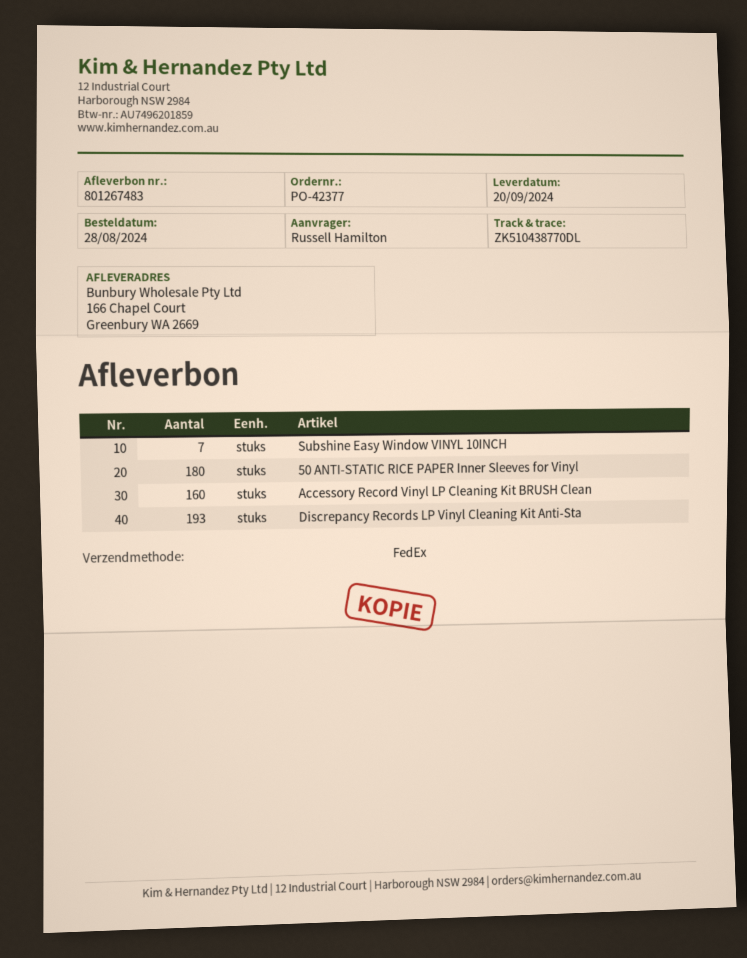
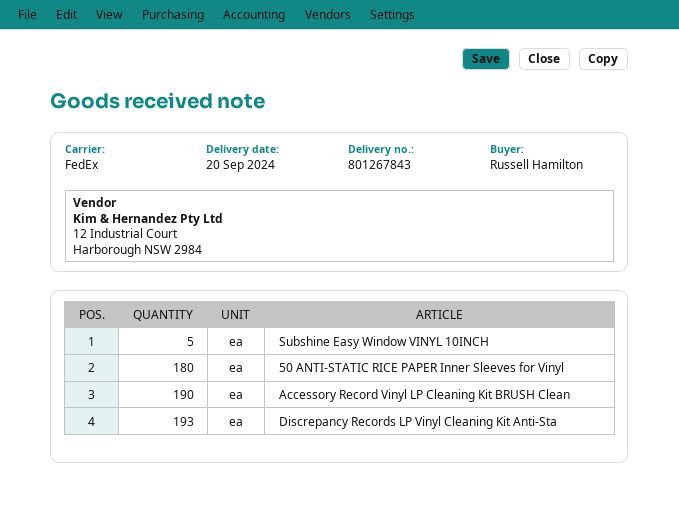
delivery note number: 801267483 -> 801267843
Subshine Easy Window VINYL 10INCH: 7 -> 5
Accessory Record Vinyl LP Cleaning Kit BRUSH Clean: 160 -> 190

